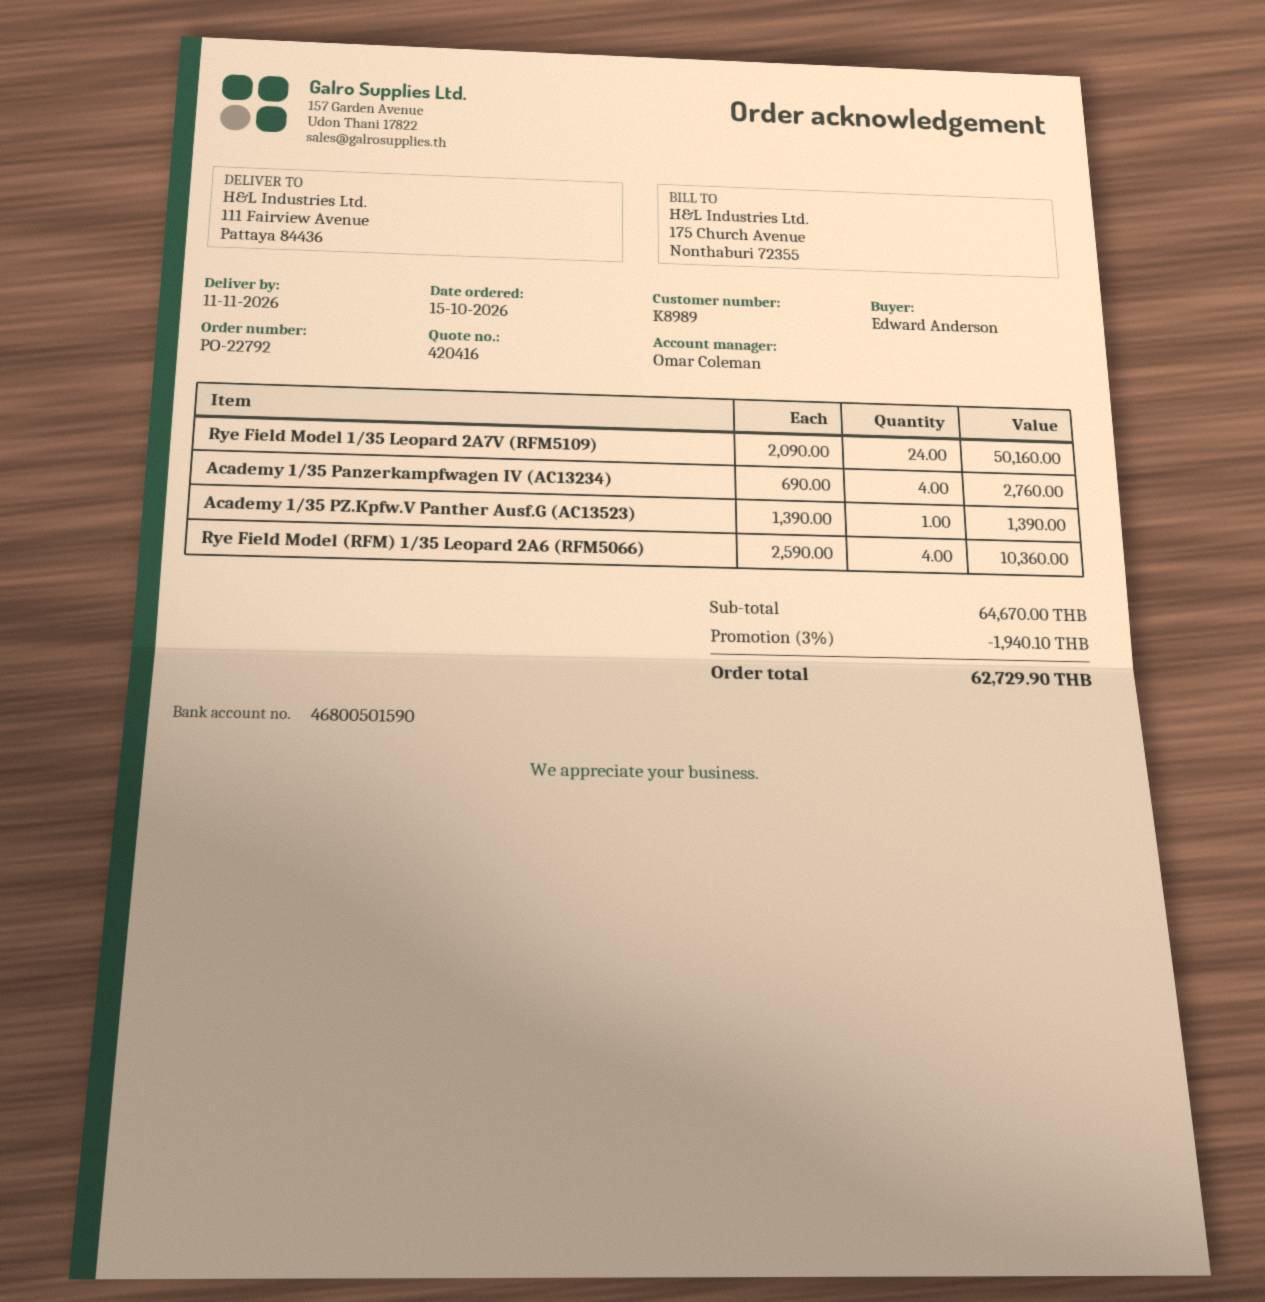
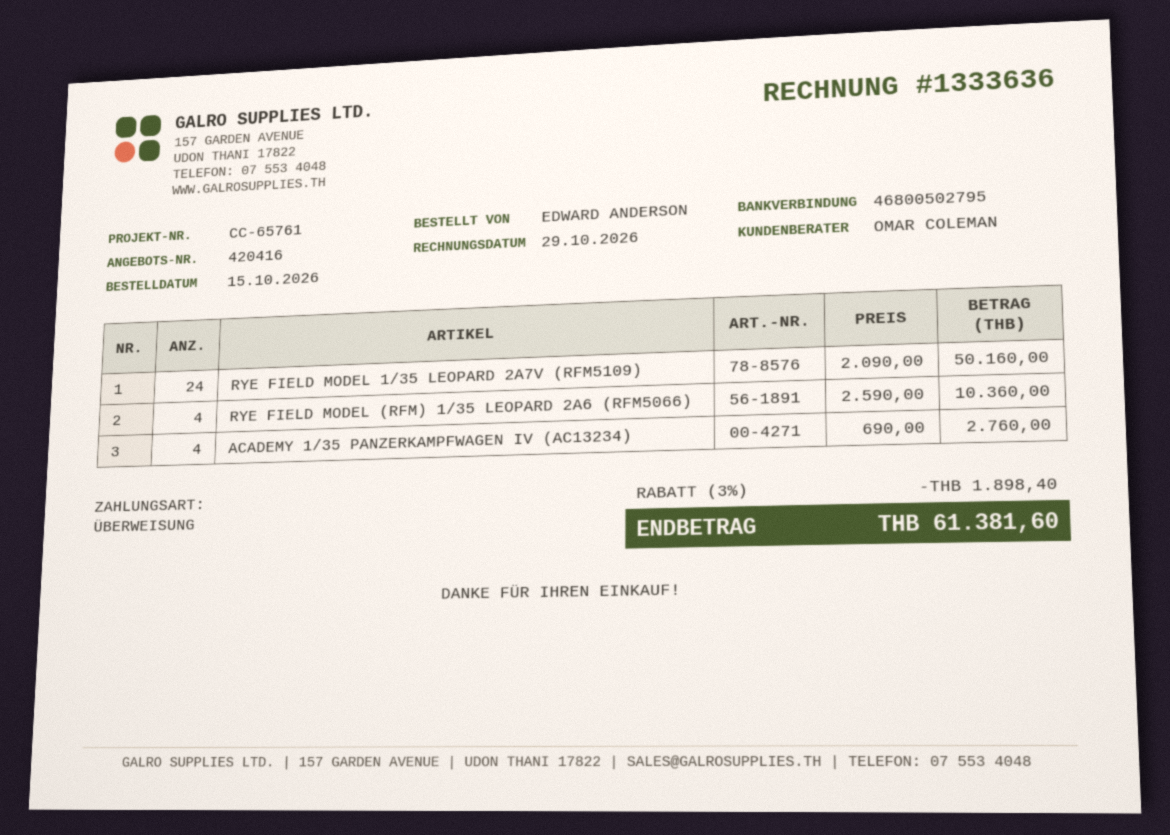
bank account: 46800501590 -> 46800502795
Academy 1/35 PZ.Kpfw.V Panther Ausf.G (AC13523): 1 x 1390.00 = 1390.00 -> none
discount: 3% = 1940.10 -> 3% = 1898.40
total: 62729.90 -> 61381.60

